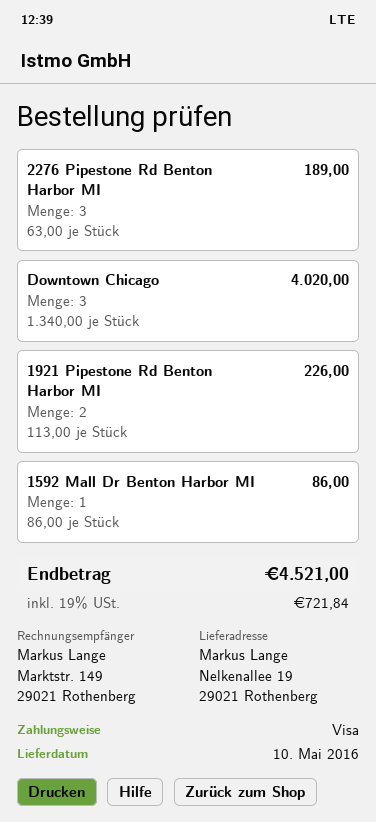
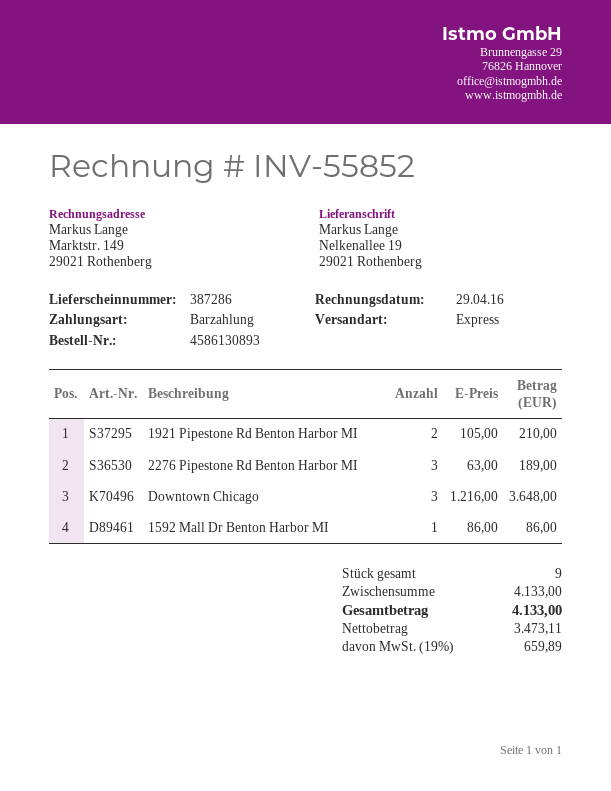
payment method: Visa -> cash
Downtown Chicago: 3 x 1340.00 = 4020.00 -> 3 x 1216.00 = 3648.00
1921 Pipestone Rd Benton Harbor MI: 2 x 113.00 = 226.00 -> 2 x 105.00 = 210.00
tax: 19% = 721.84 -> 19% = 659.89
total: 4521.00 -> 4133.00

